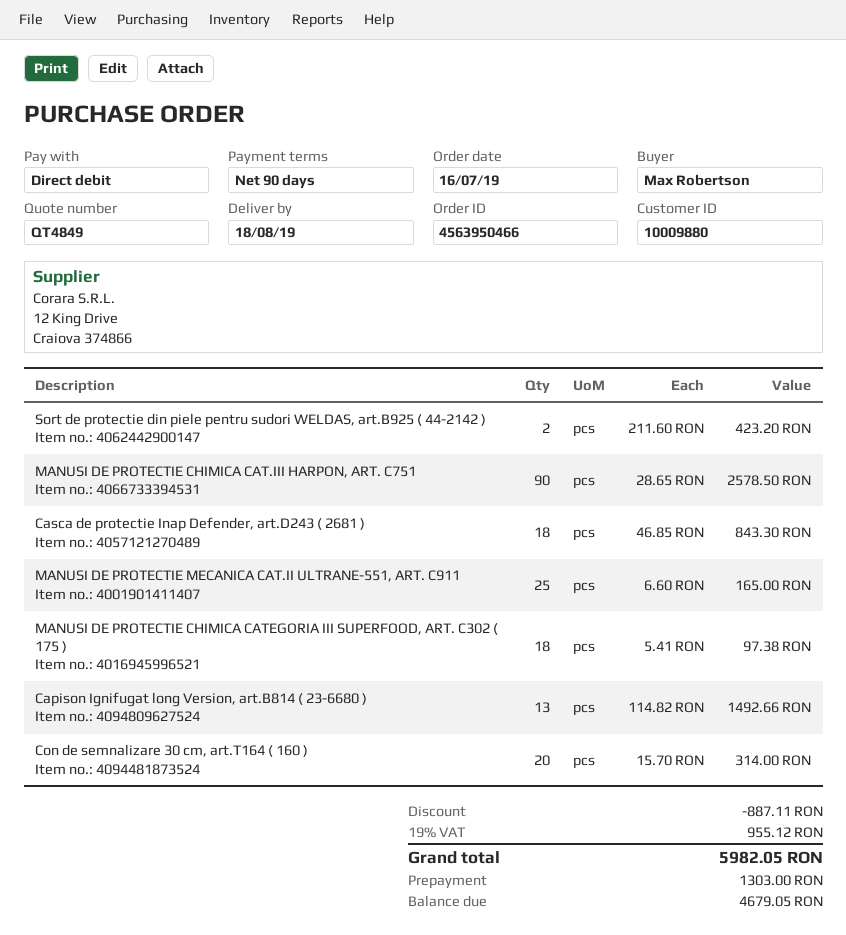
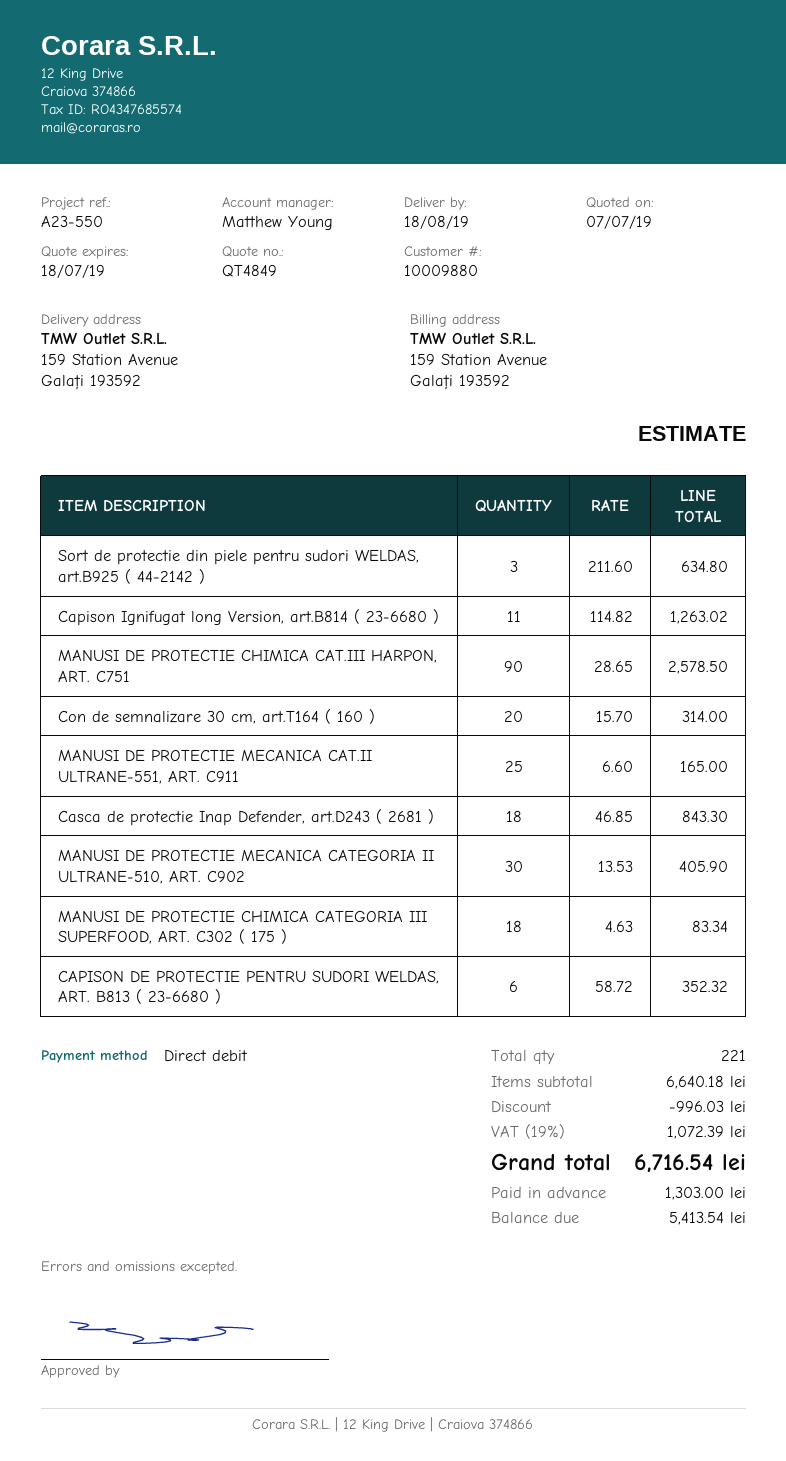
Sort de protectie din piele pentru sudori WELDAS, art.B925 ( 44-2142 ): 2 x 211.60 = 423.20 -> 3 x 211.60 = 634.80
MANUSI DE PROTECTIE CHIMICA CATEGORIA III SUPERFOOD, ART. C302 ( 175 ): 18 x 5.41 = 97.38 -> 18 x 4.63 = 83.34
Capison Ignifugat long Version, art.B814 ( 23-6680 ): 13 x 114.82 = 1492.66 -> 11 x 114.82 = 1263.02
MANUSI DE PROTECTIE MECANICA CATEGORIA II ULTRANE-510, ART. C902: none -> 30 x 13.53 = 405.90
CAPISON DE PROTECTIE PENTRU SUDORI WELDAS, ART. B813 ( 23-6680 ): none -> 6 x 58.72 = 352.32
discount: 887.11 -> 996.03
tax: 19% = 955.12 -> 19% = 1072.39
total: 5982.05 -> 6716.54
balance: 4679.05 -> 5413.54

